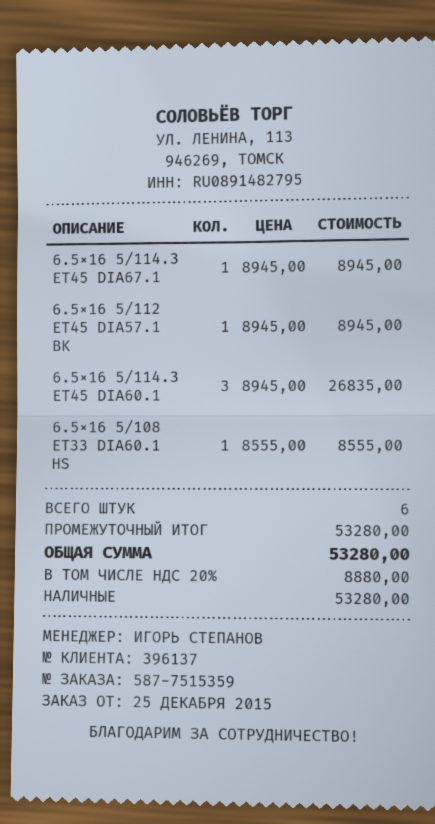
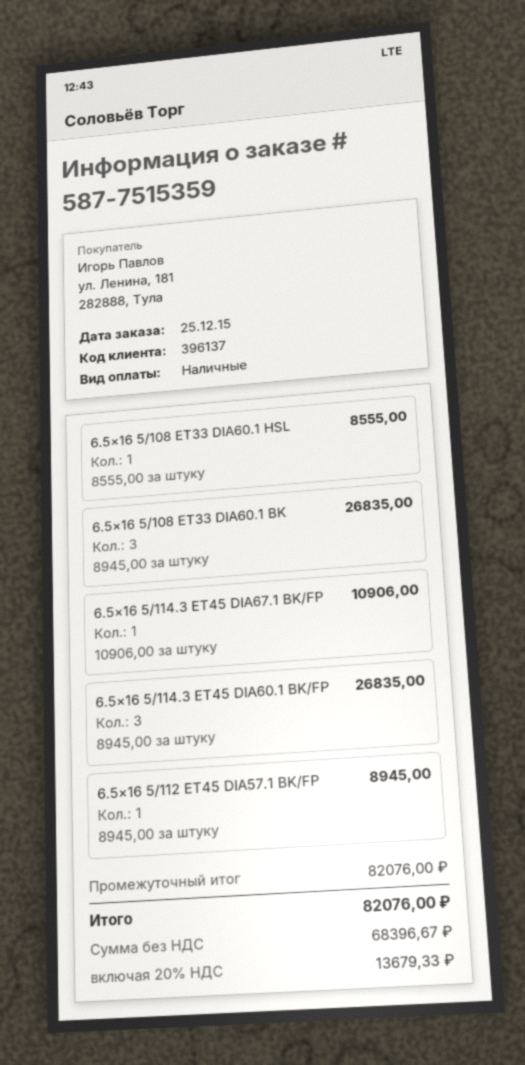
6.5×16 5/114.3 ET45 DIA67.1: 1 x 8945.00 = 8945.00 -> 1 x 10906.00 = 10906.00
6.5×16 5/108 ET33 DIA60.1 BK: none -> 3 x 8945.00 = 26835.00
subtotal: 53280.00 -> 82076.00
tax: 20% = 8880.00 -> 20% = 13679.33
total: 53280.00 -> 82076.00

